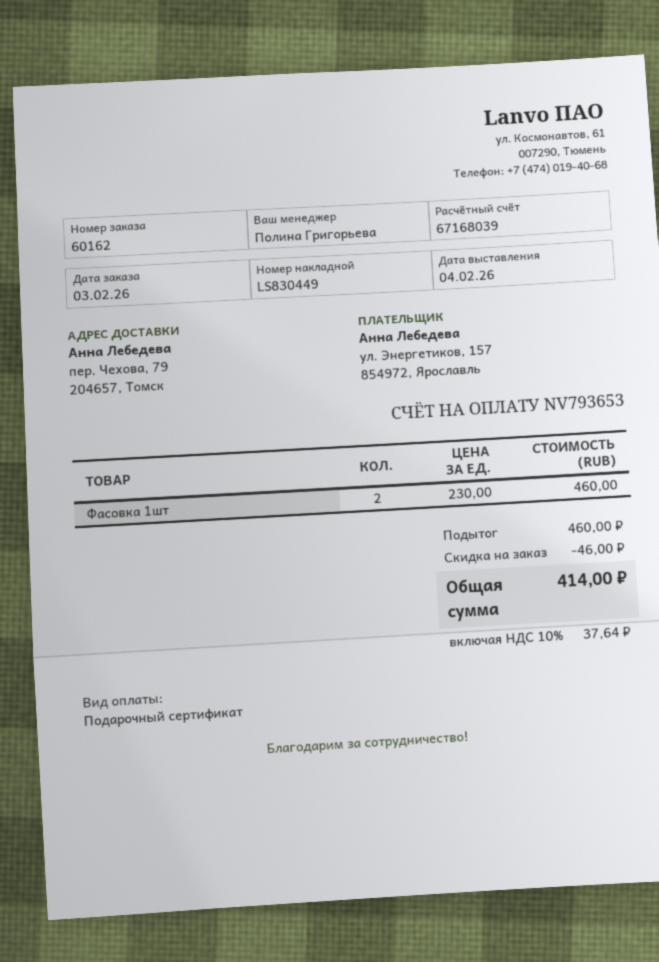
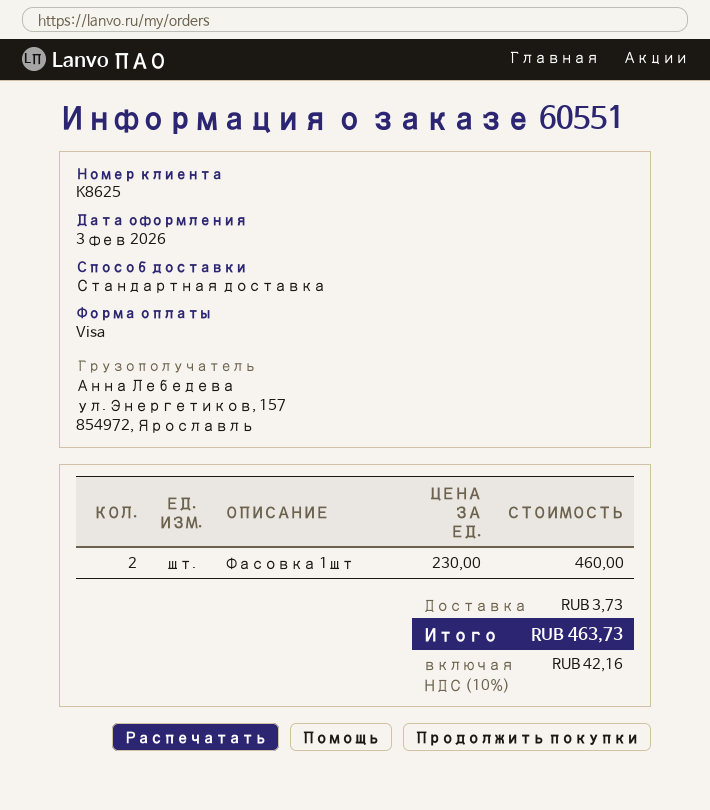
order number: 60162 -> 60551
payment method: gift card -> Visa
ship to: пер. Чехова, 79, 204657, Томск -> ул. Энергетиков, 157, 854972, Ярославль
discount: 46.00 -> none
shipping: none -> 3.73
tax: 10% = 37.64 -> 10% = 42.16
total: 414.00 -> 463.73

